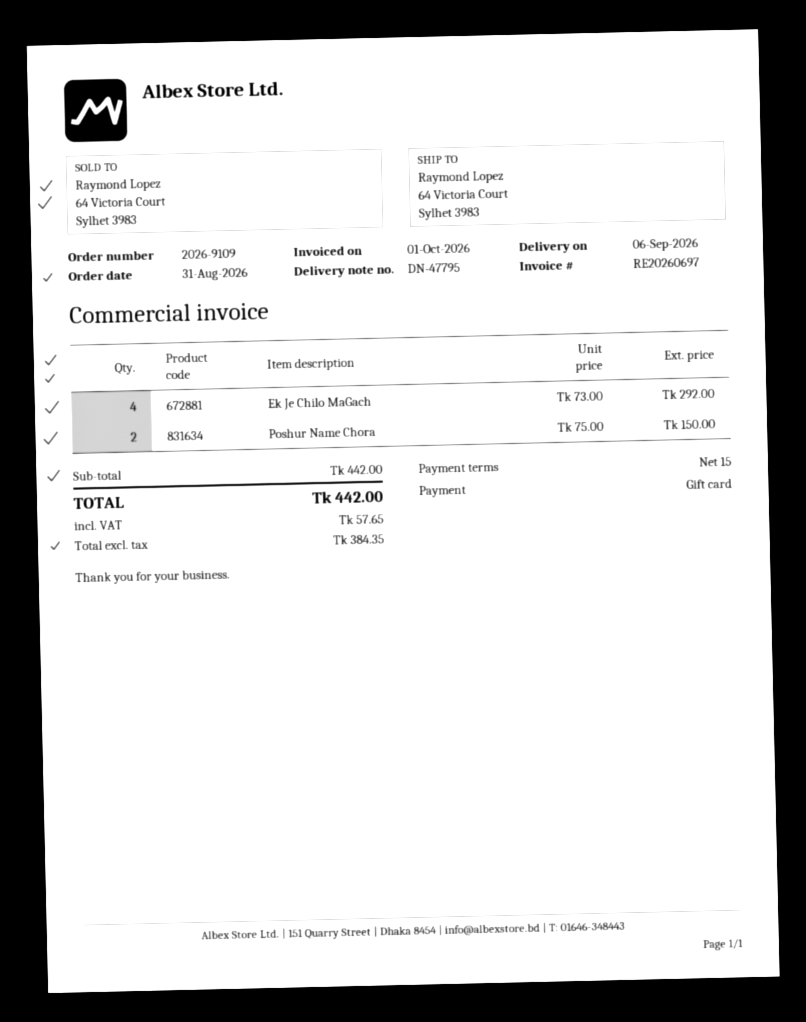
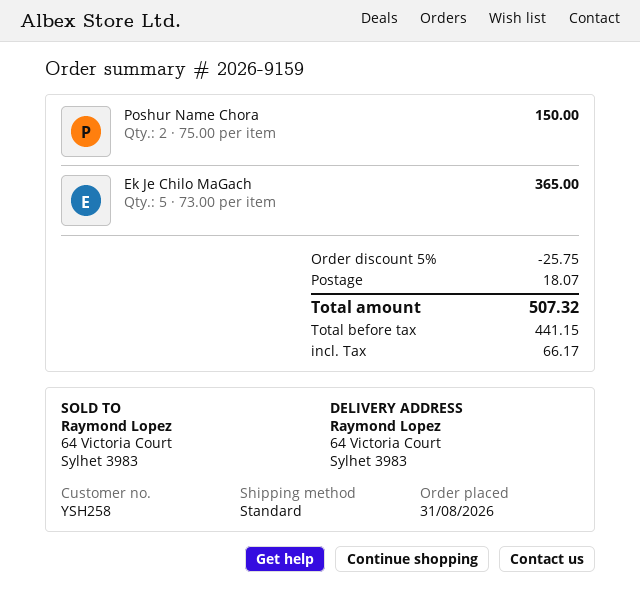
order number: 2026-9109 -> 2026-9159
Ek Je Chilo MaGach: 4 x 73.00 = 292.00 -> 5 x 73.00 = 365.00
discount: none -> 5% = 25.75
shipping: none -> 18.07
net: 384.35 -> 441.15
tax: 57.65 -> 66.17
total: 442.00 -> 507.32

